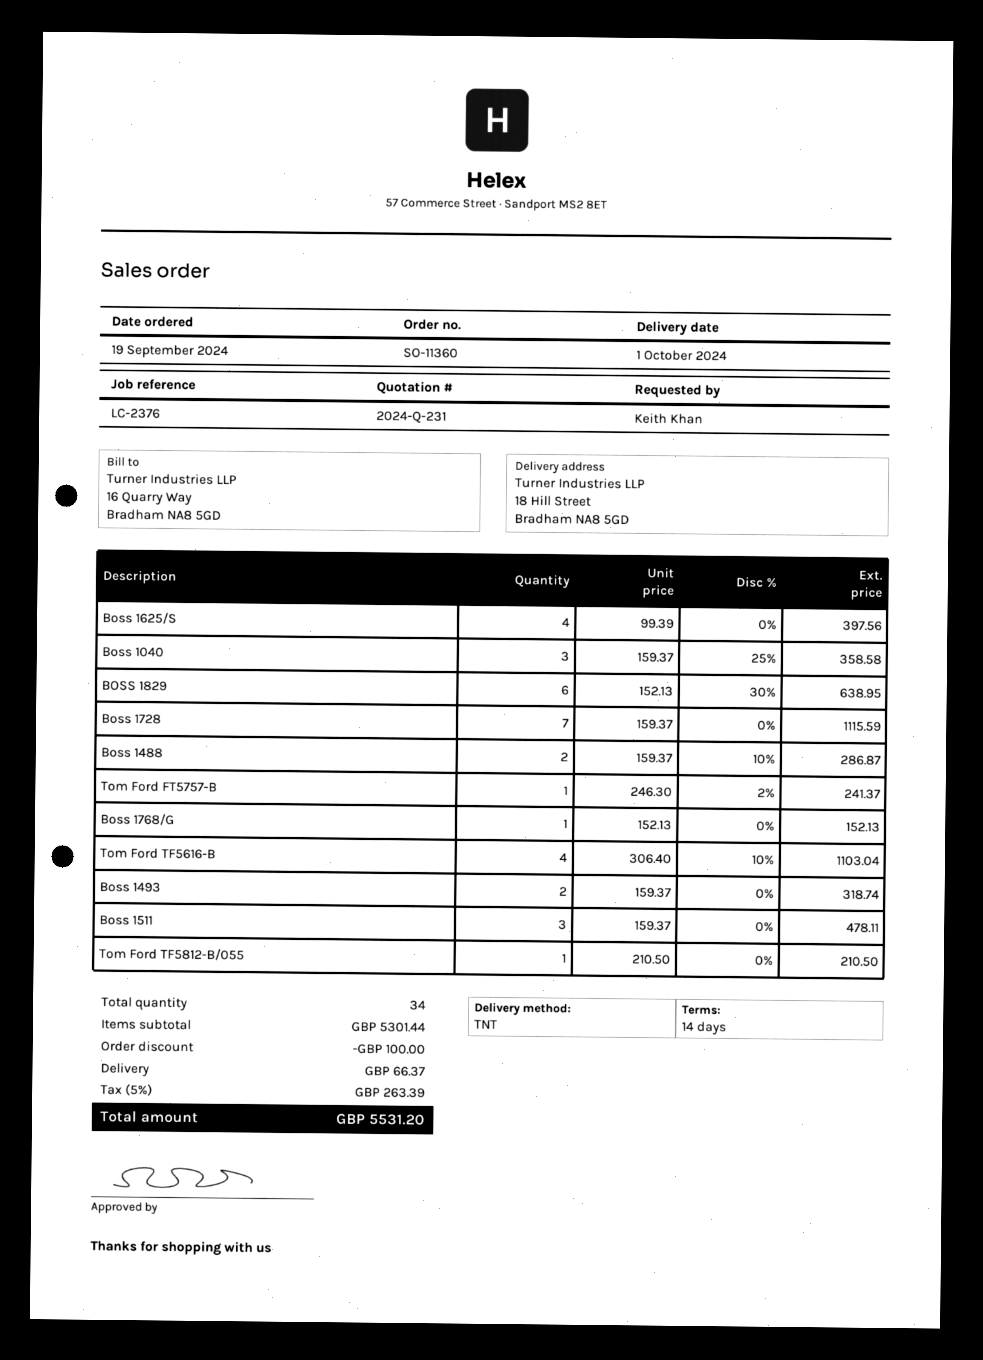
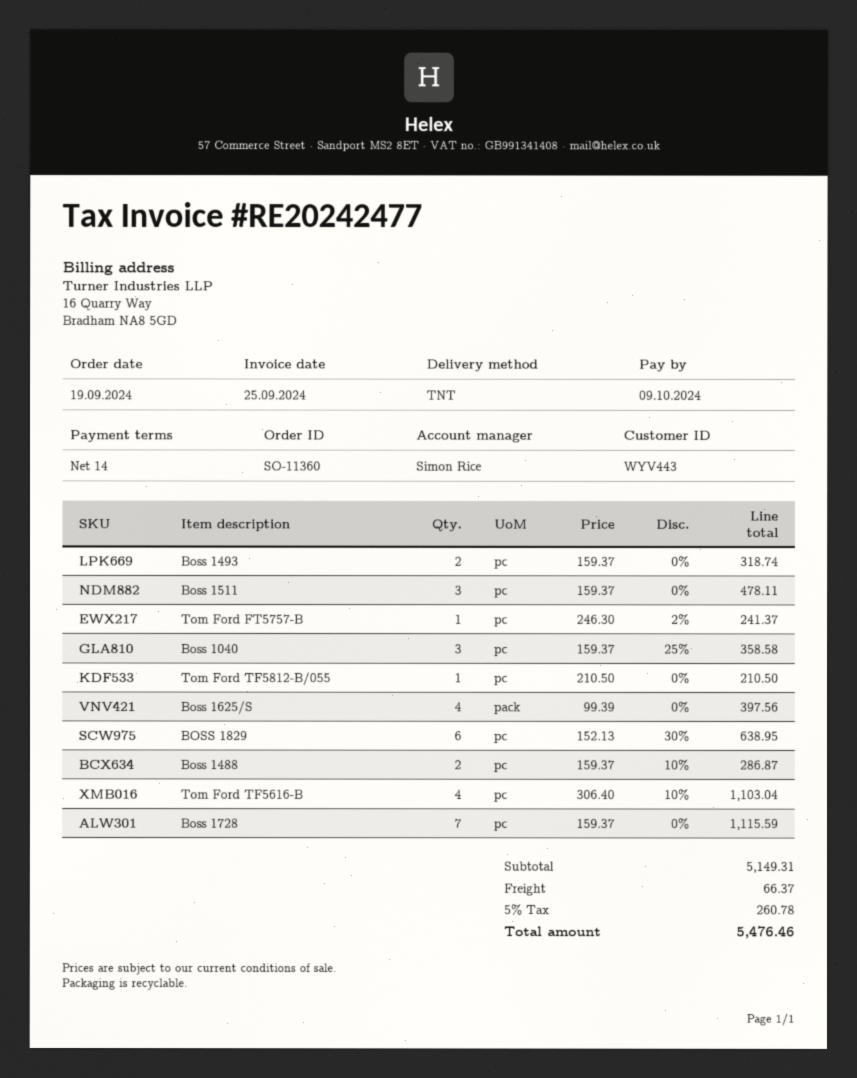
Boss 1768/G: 1 x 152.13 = 152.13 -> none
subtotal: 5301.44 -> 5149.31
discount: 100.00 -> none
tax: 5% = 263.39 -> 5% = 260.78
total: 5531.20 -> 5476.46

